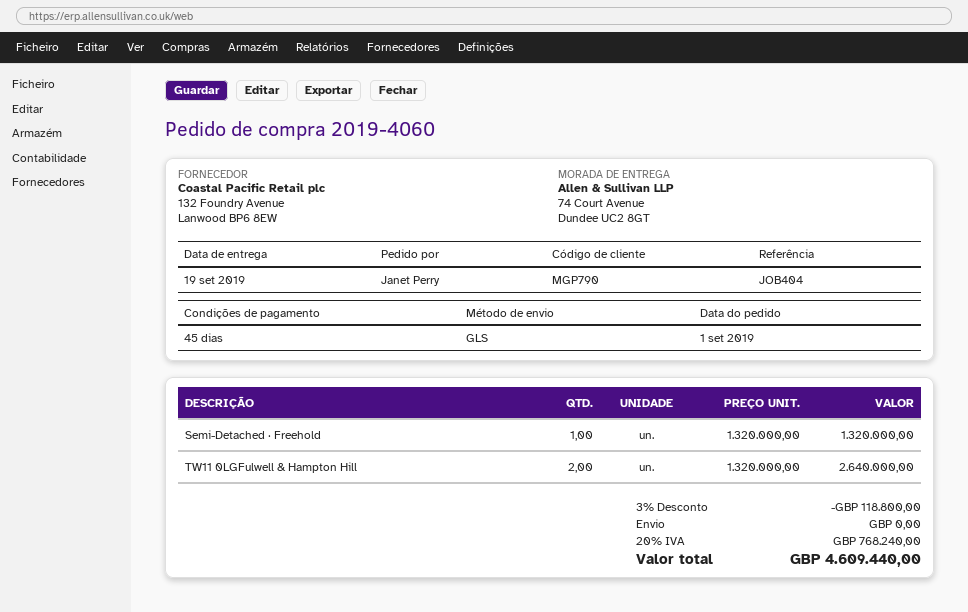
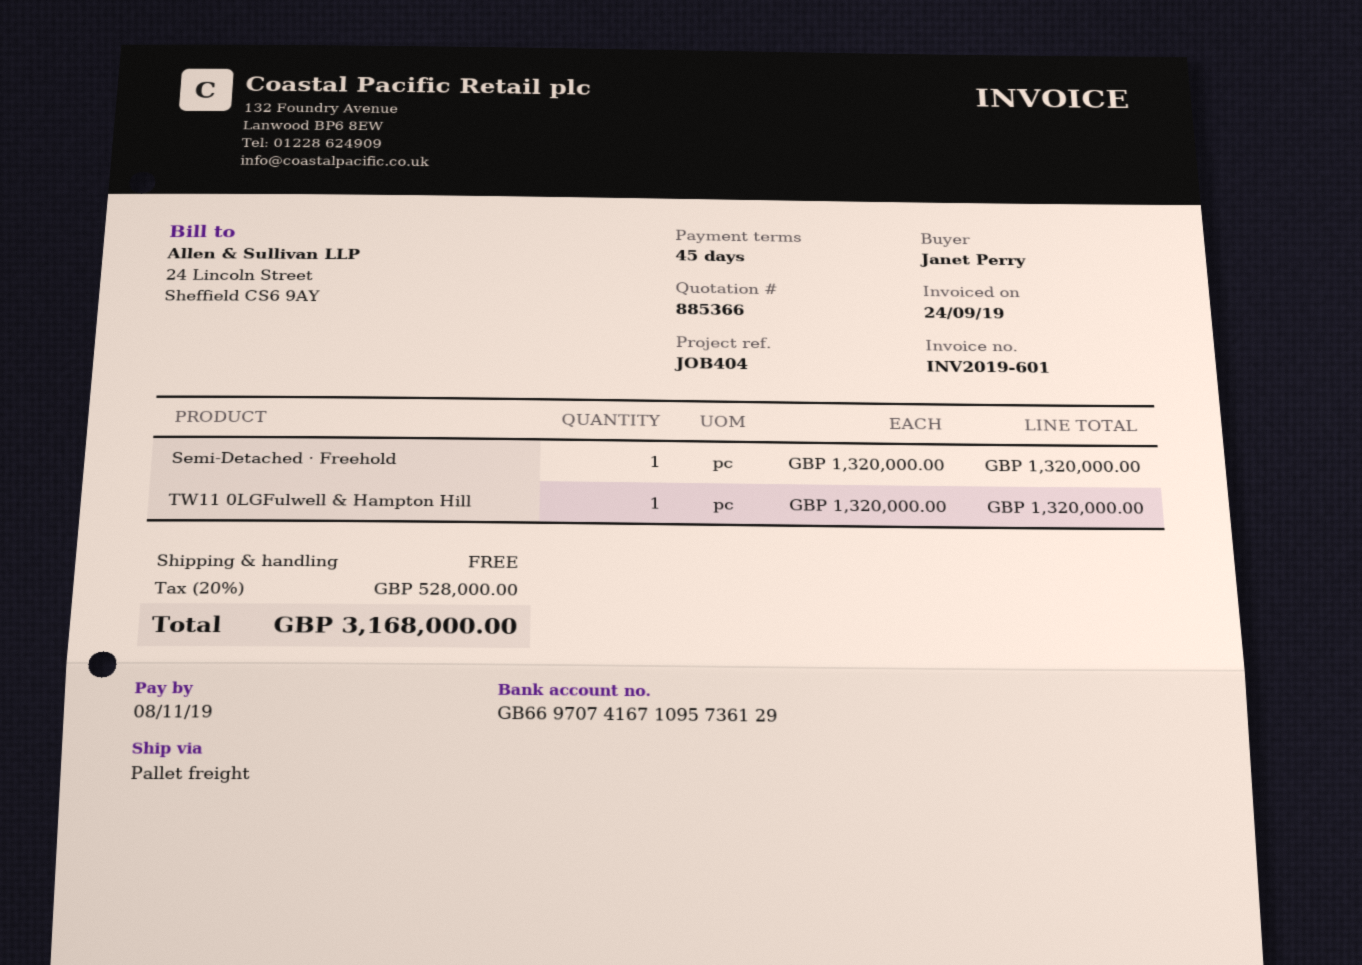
shipping method: GLS -> pallet freight
TW11 0LGFulwell & Hampton Hill: 2 x 1320000.00 = 2640000.00 -> 1 x 1320000.00 = 1320000.00
discount: 3% = 118800.00 -> none
tax: 20% = 768240.00 -> 20% = 528000.00
total: 4609440.00 -> 3168000.00

